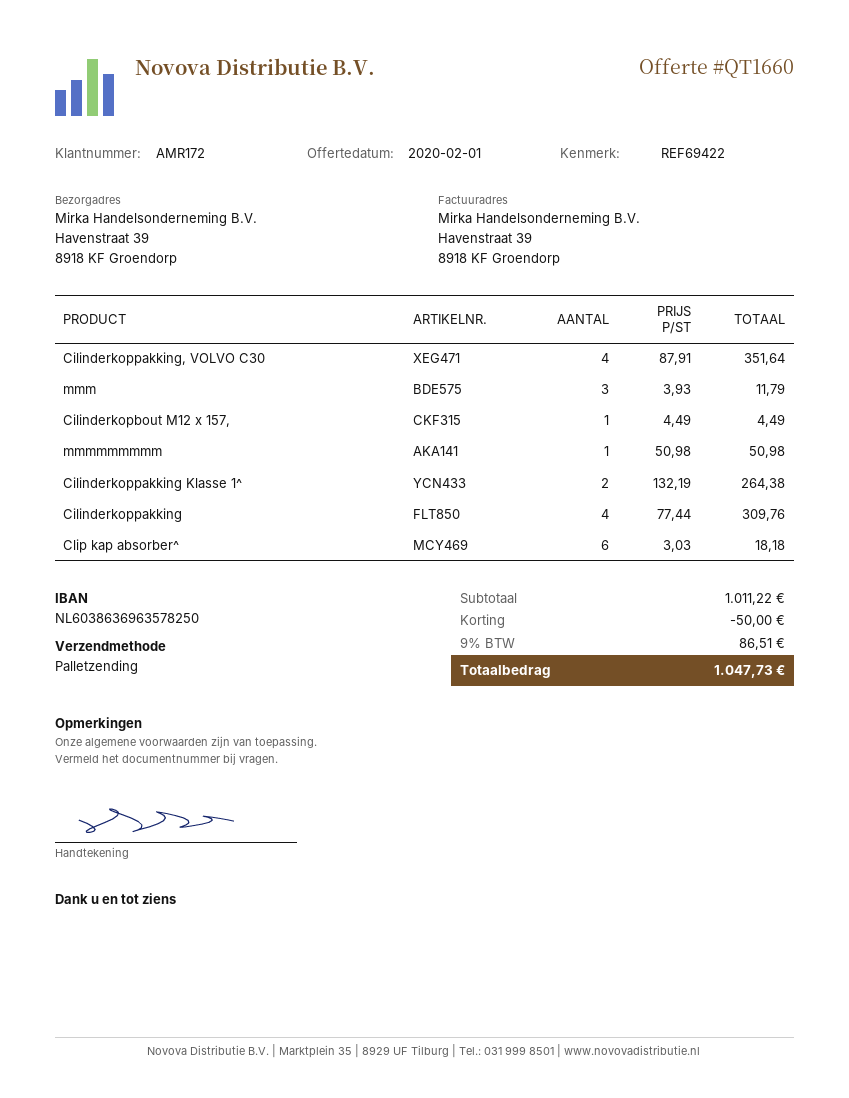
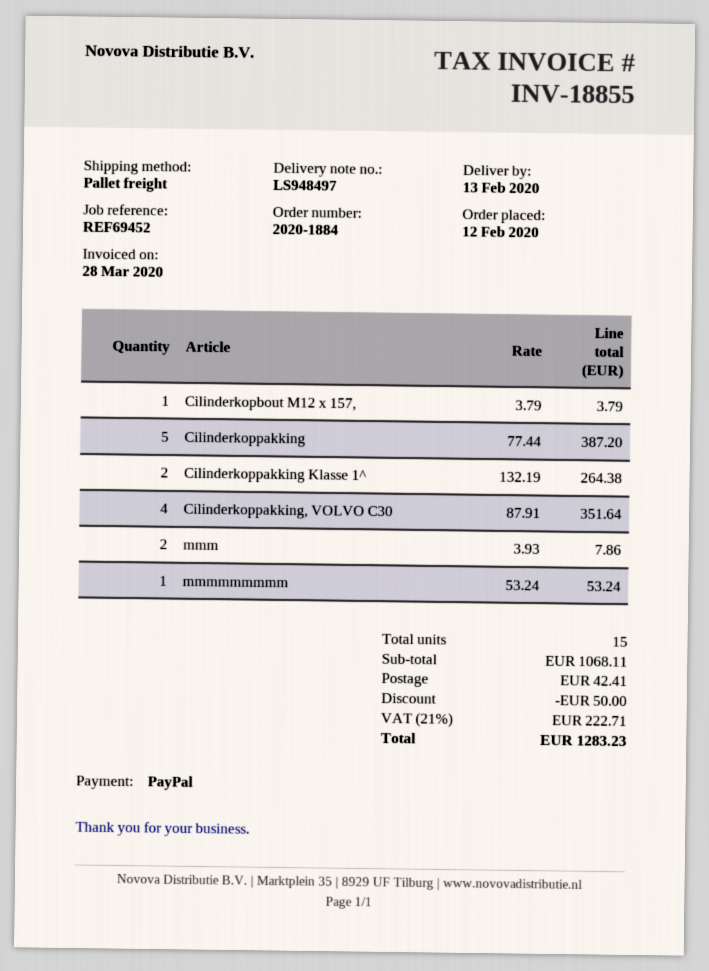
reference: REF69422 -> REF69452
mmm: 3 x 3.93 = 11.79 -> 2 x 3.93 = 7.86
Cilinderkopbout M12 x 157,: 1 x 4.49 = 4.49 -> 1 x 3.79 = 3.79
mmmmmmmmm: 1 x 50.98 = 50.98 -> 1 x 53.24 = 53.24
Cilinderkoppakking: 4 x 77.44 = 309.76 -> 5 x 77.44 = 387.20
Clip kap absorber^: 6 x 3.03 = 18.18 -> none
subtotal: 1011.22 -> 1068.11
shipping: none -> 42.41
tax: 9% = 86.51 -> 21% = 222.71
total: 1047.73 -> 1283.23

